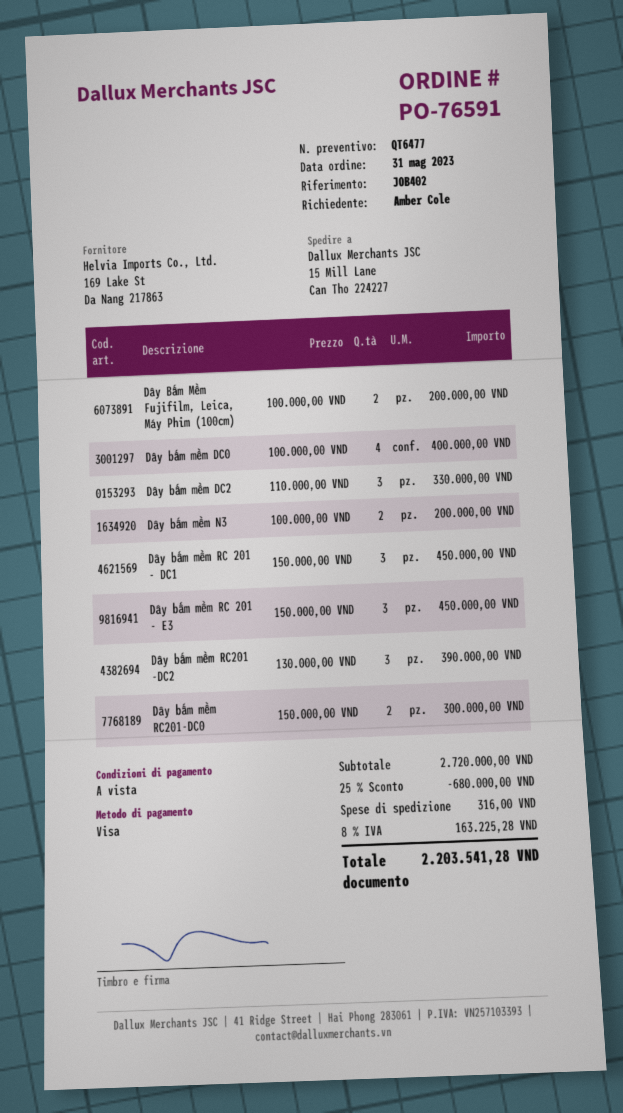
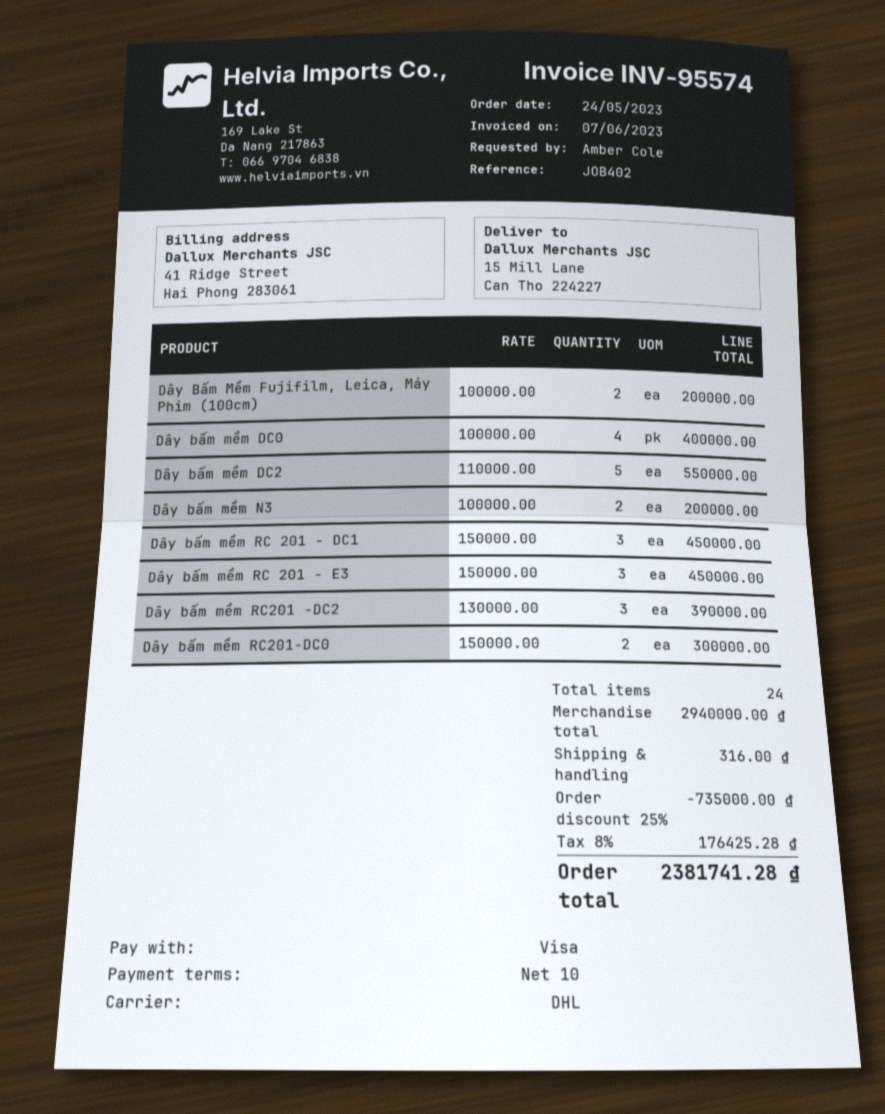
order date: 2023-05-31 -> 2023-05-24
payment terms: on receipt -> 10 days
Dây bấm mềm DC2: 3 x 110000.00 = 330000.00 -> 5 x 110000.00 = 550000.00
subtotal: 2720000.00 -> 2940000.00
discount: 25% = 680000.00 -> 25% = 735000.00
tax: 8% = 163225.28 -> 8% = 176425.28
total: 2203541.28 -> 2381741.28

